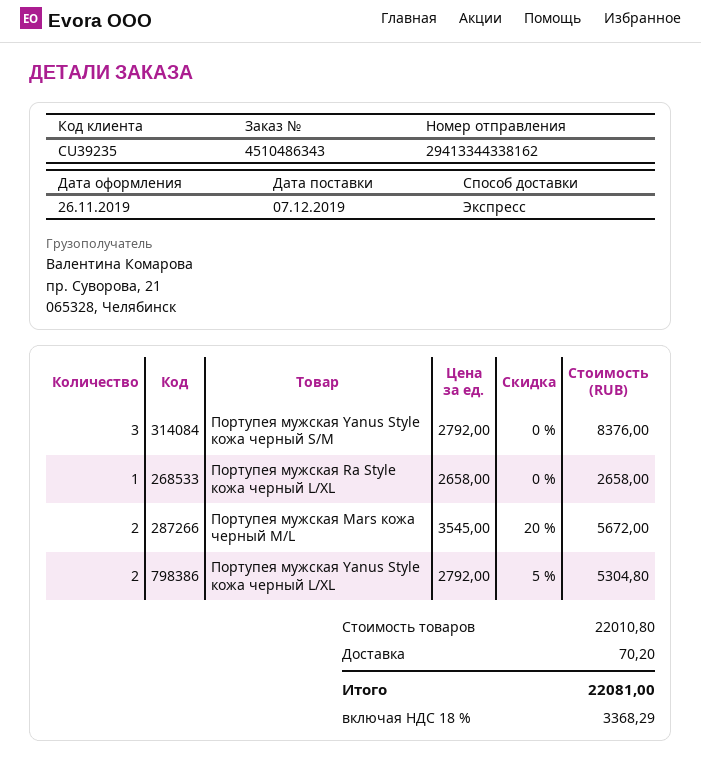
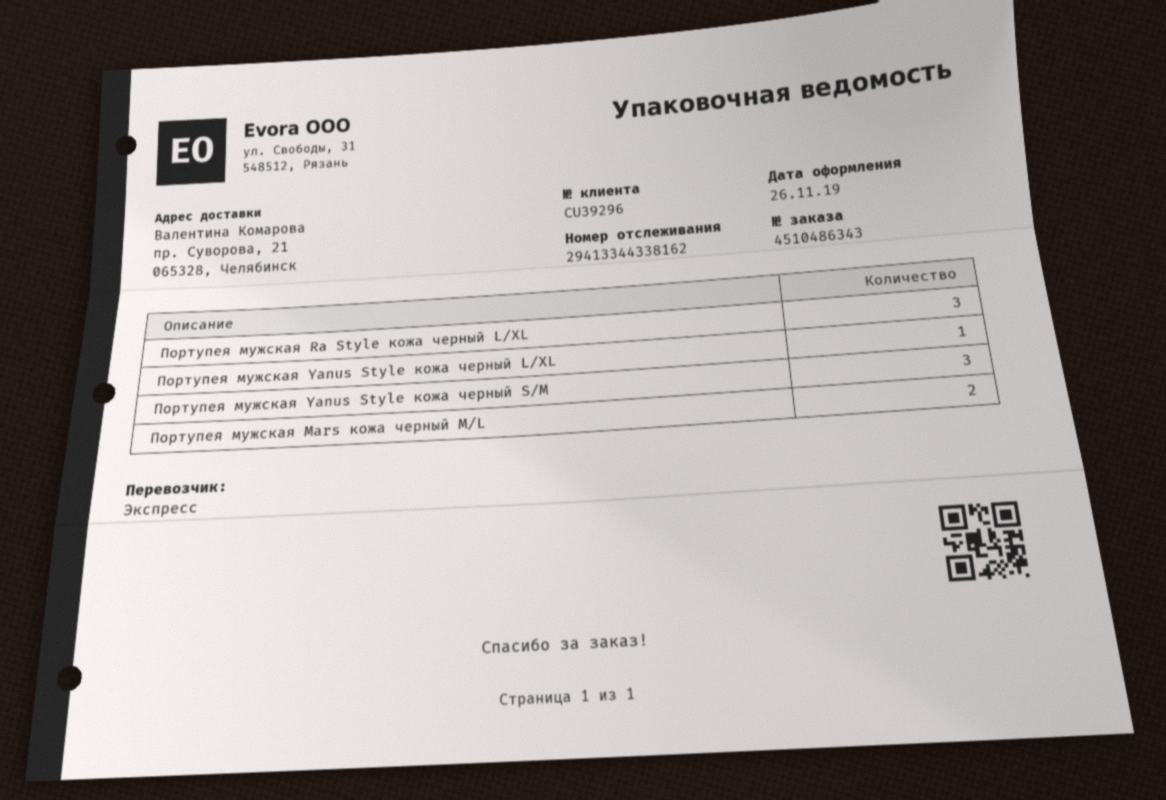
customer number: CU39235 -> CU39296
Портупея мужская Ra Style кожа черный L/XL: 1 -> 3
Портупея мужская Yanus Style кожа черный L/XL: 2 -> 1

